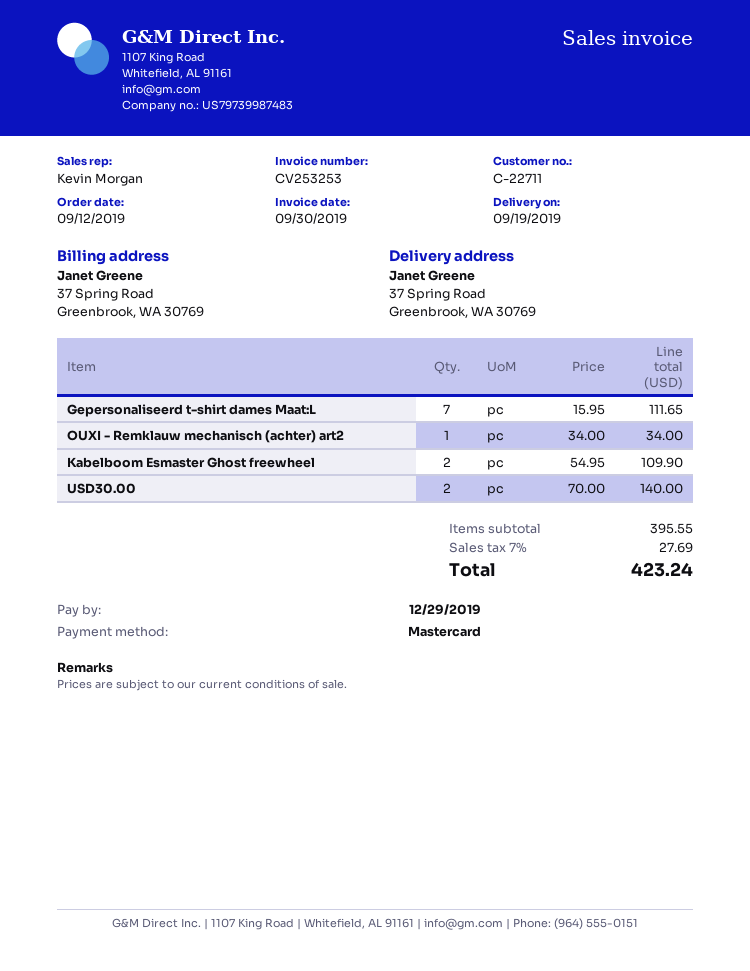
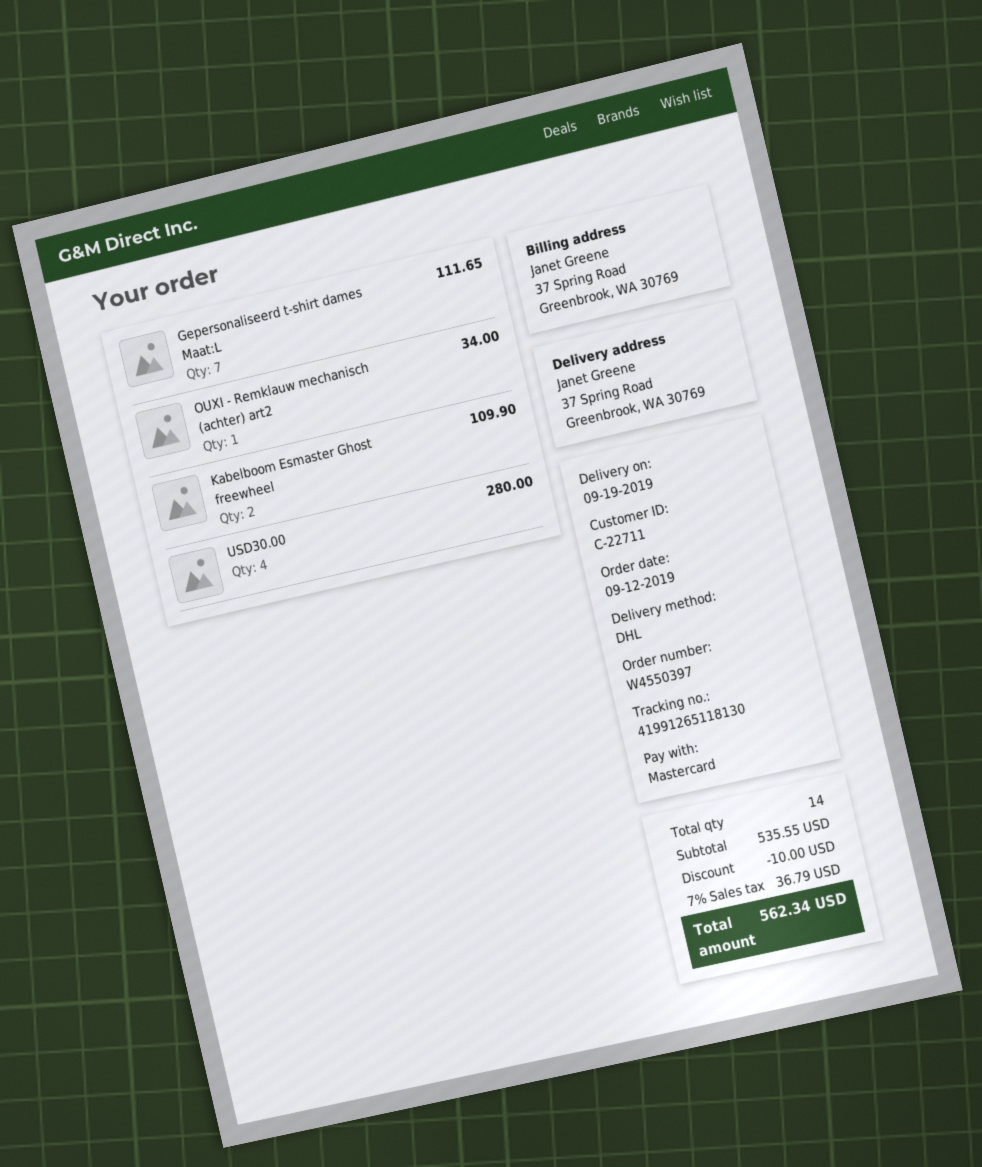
USD30.00: 2 for 140.00 -> 4 for 280.00
subtotal: 395.55 -> 535.55
discount: none -> 10.00
tax: 7% = 27.69 -> 7% = 36.79
total: 423.24 -> 562.34

